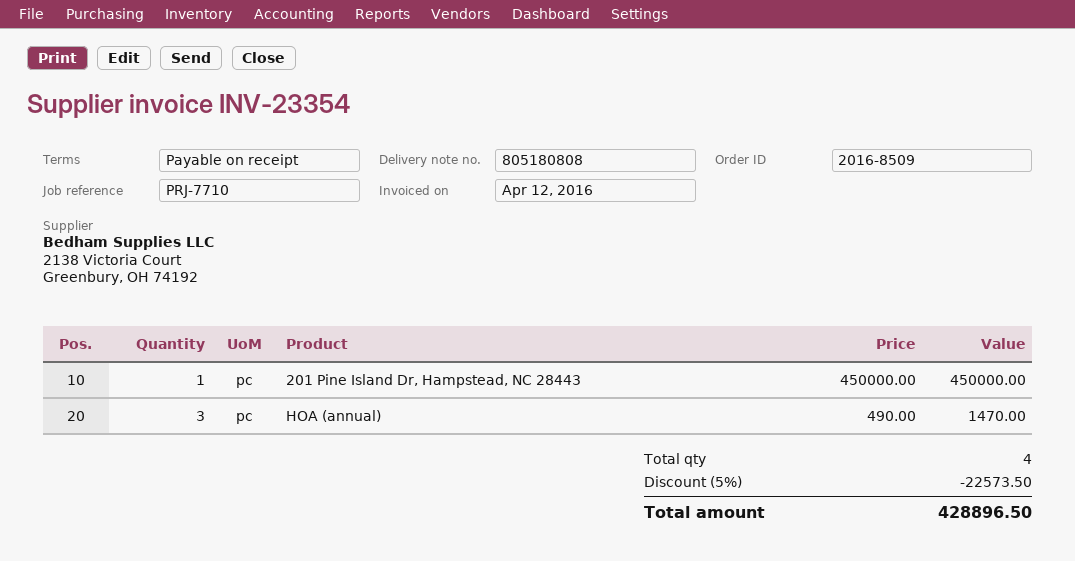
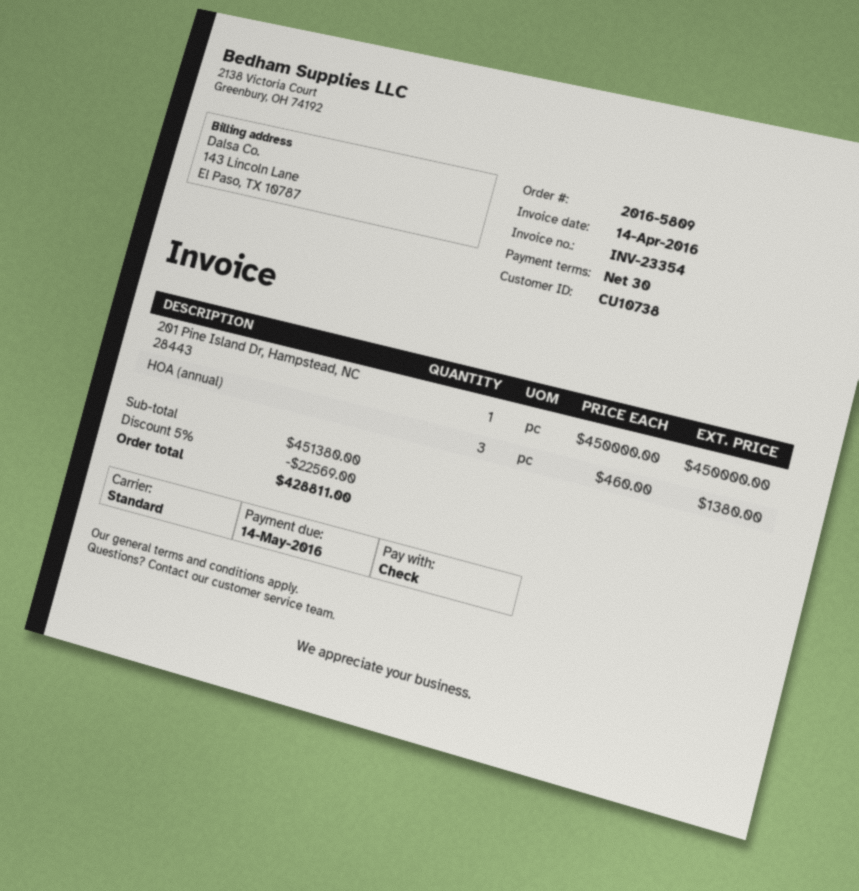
order number: 2016-8509 -> 2016-5809
invoice date: 2016-04-12 -> 2016-04-14
payment terms: on receipt -> 30 days
HOA (annual): 3 x 490.00 = 1470.00 -> 3 x 460.00 = 1380.00
discount: 5% = 22573.50 -> 5% = 22569.00
total: 428896.50 -> 428811.00

